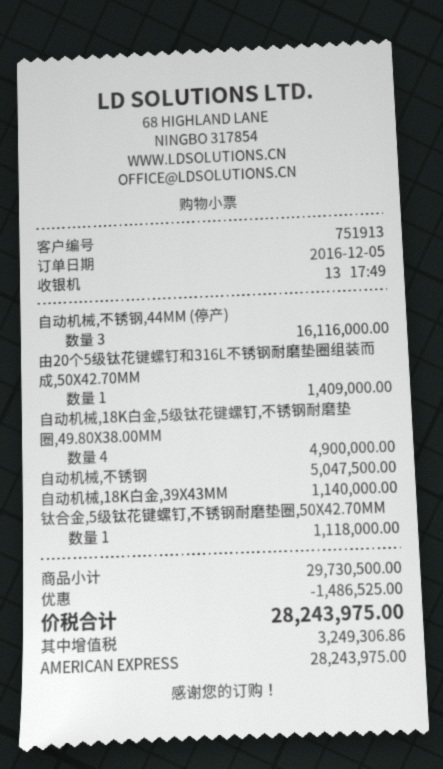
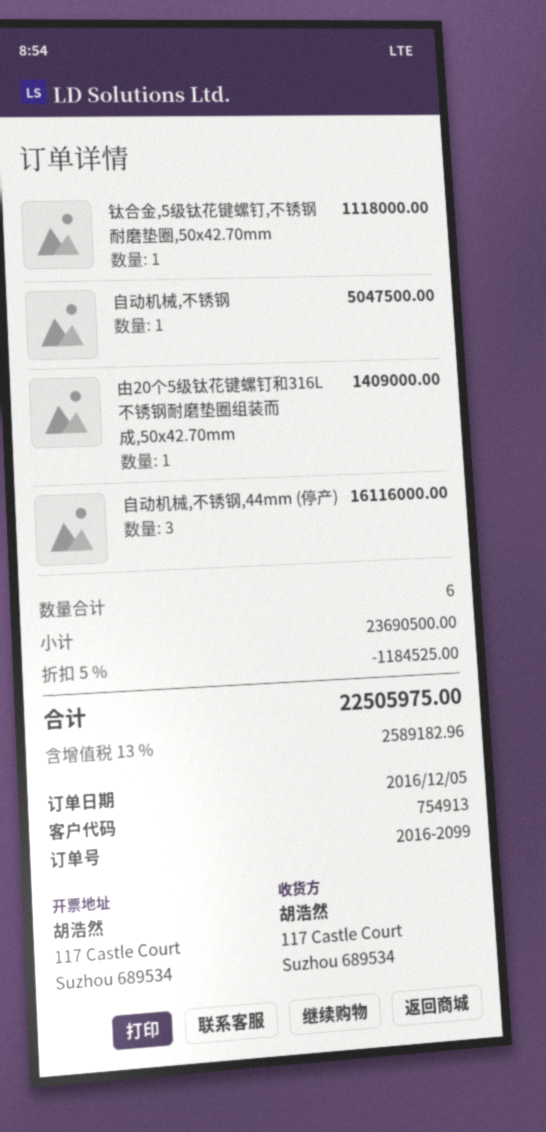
customer number: 751913 -> 754913
自动机械,18K白金,5级钛花键螺钉,不锈钢耐磨垫圈,49.80X38.00MM: 4 for 4900000.00 -> none
自动机械,18K白金,39X43MM: 1 for 1140000.00 -> none
subtotal: 29730500.00 -> 23690500.00
discount: 1486525.00 -> 1184525.00
tax: 3249306.86 -> 2589182.96
total: 28243975.00 -> 22505975.00

